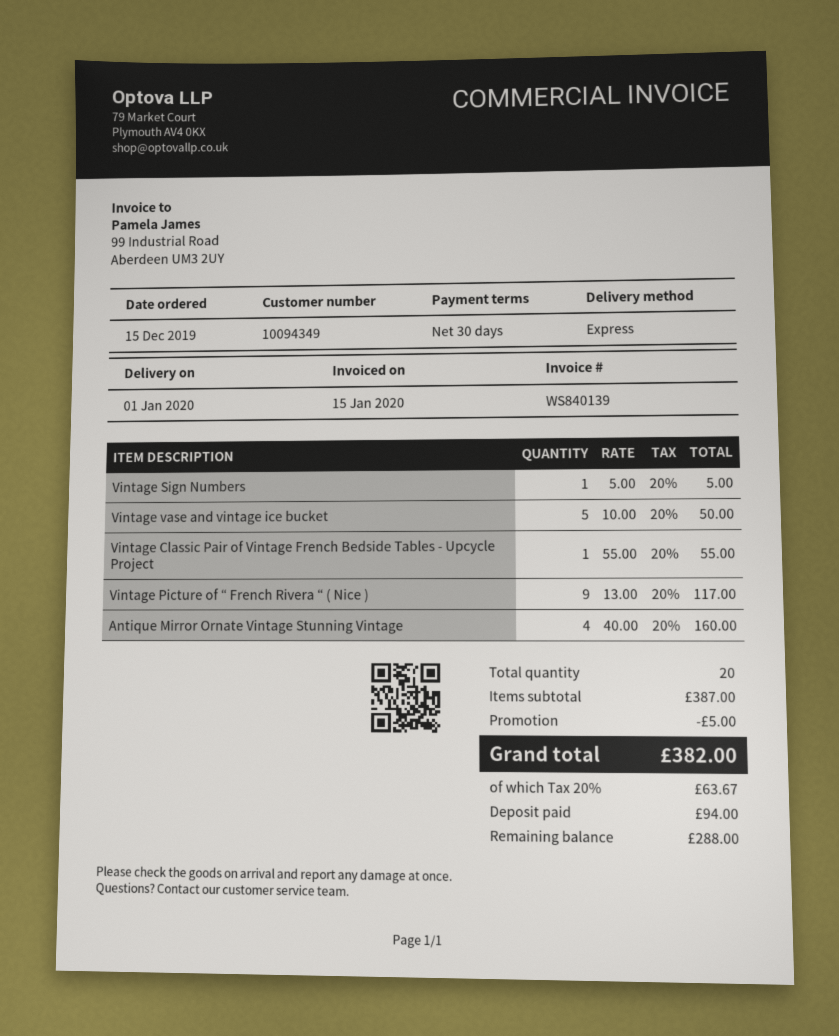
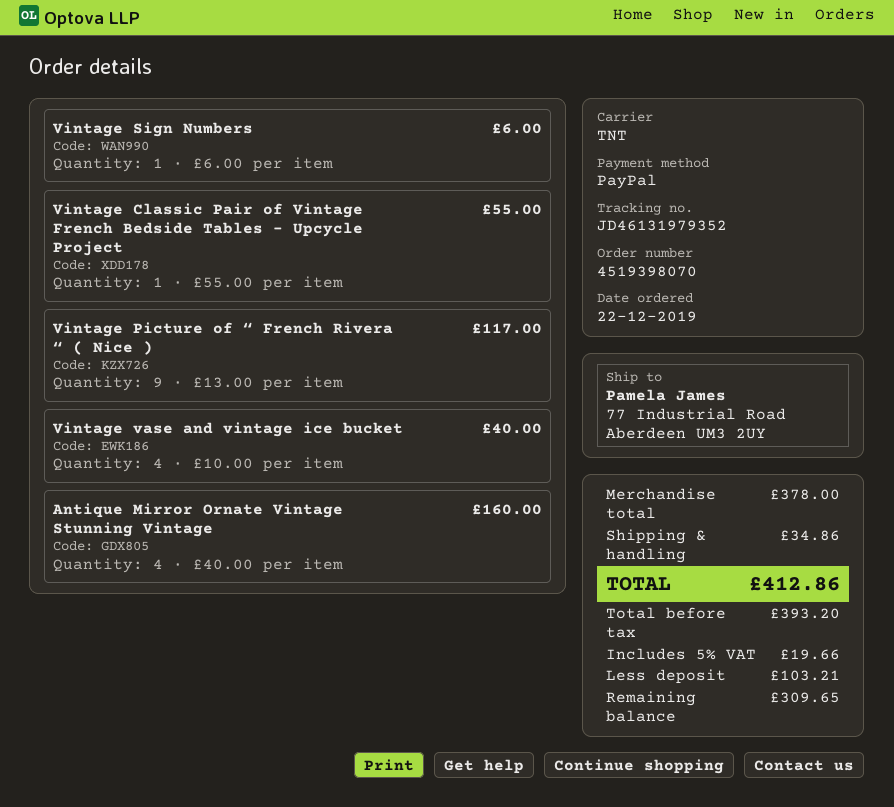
order date: 2019-12-15 -> 2019-12-22
shipping method: express -> TNT
Vintage Sign Numbers: 1 x 5.00 = 5.00 -> 1 x 6.00 = 6.00
Vintage vase and vintage ice bucket: 5 x 10.00 = 50.00 -> 4 x 10.00 = 40.00
subtotal: 387.00 -> 378.00
discount: 5.00 -> none
shipping: none -> 34.86
tax: 20% = 63.67 -> 5% = 19.66
total: 382.00 -> 412.86
deposit: 94.00 -> 103.21
balance: 288.00 -> 309.65

